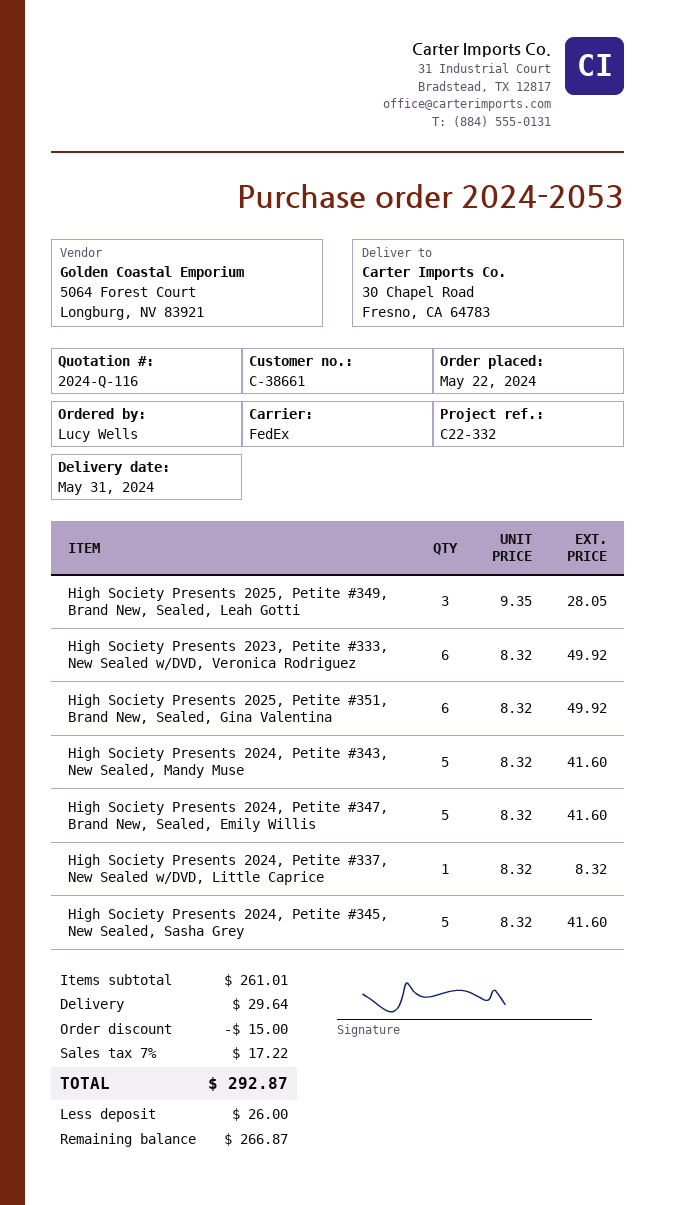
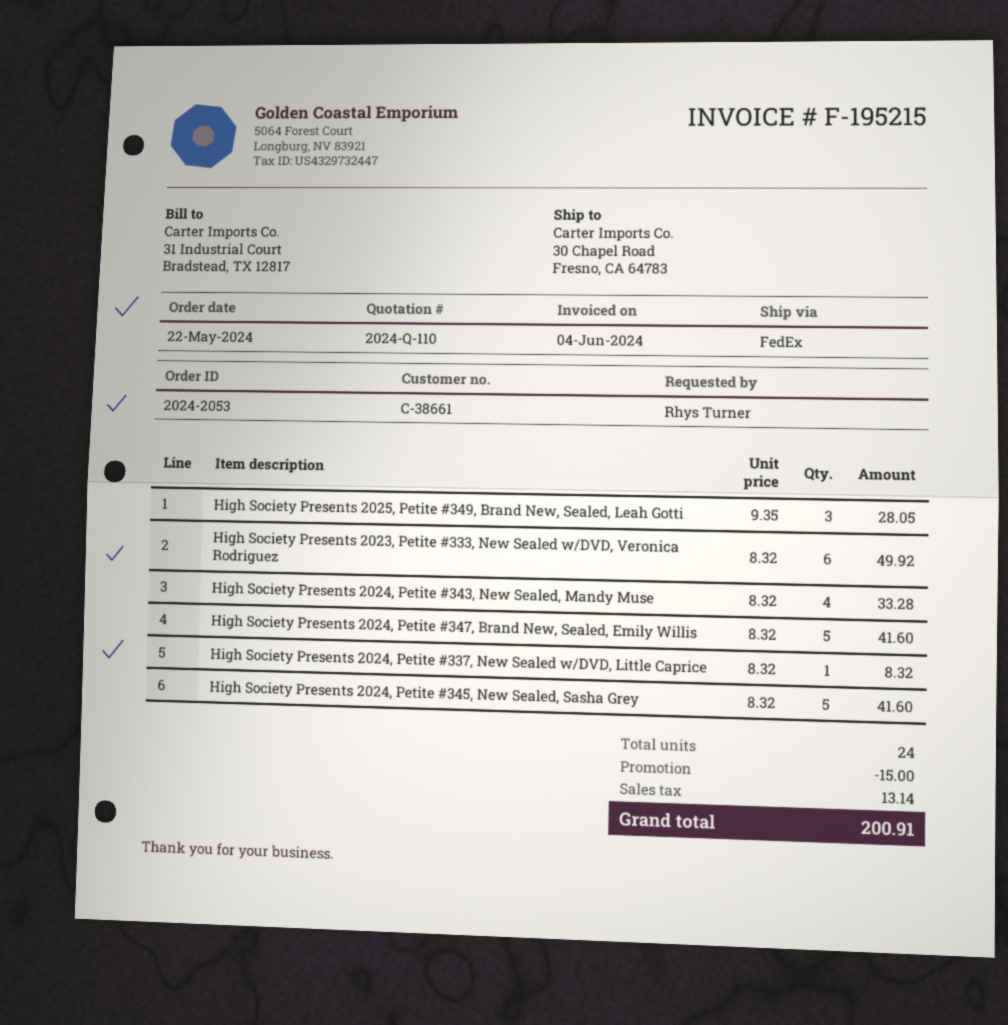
quote number: 2024-Q-116 -> 2024-Q-110
ordered by: Lucy Wells -> Rhys Turner
High Society Presents 2025, Petite #351, Brand New, Sealed, Gina Valentina: 6 x 8.32 = 49.92 -> none
High Society Presents 2024, Petite #343, New Sealed, Mandy Muse: 5 x 8.32 = 41.60 -> 4 x 8.32 = 33.28
shipping: 29.64 -> none
tax: 17.22 -> 13.14
total: 292.87 -> 200.91

